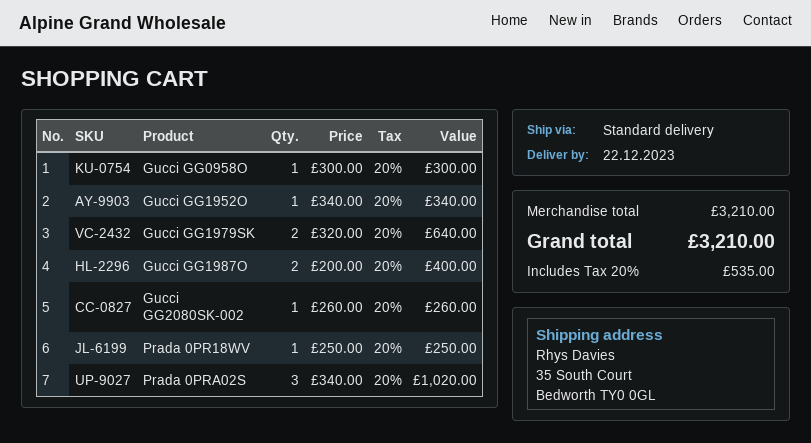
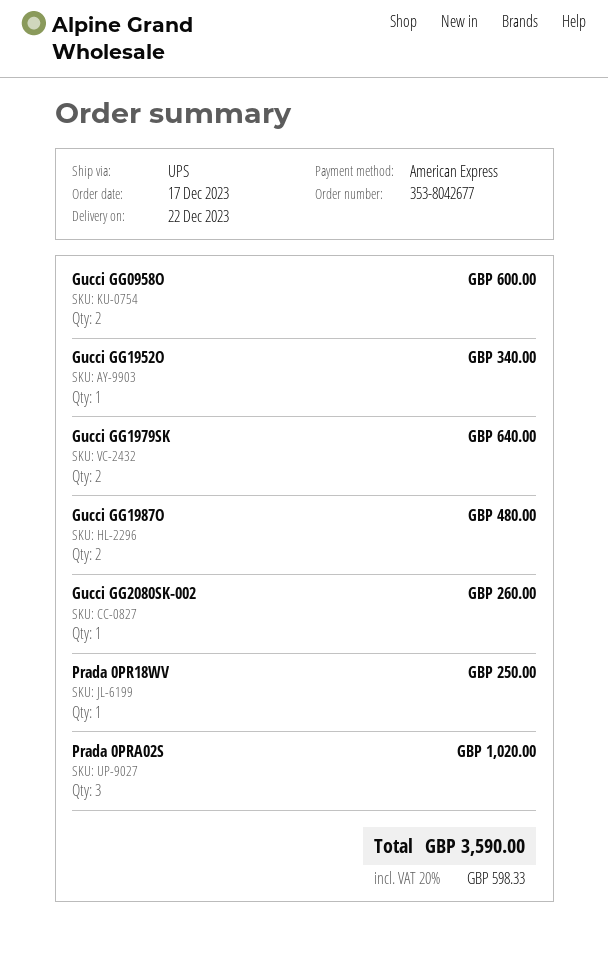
shipping method: standard -> UPS
Gucci GG0958O: 1 for 300.00 -> 2 for 600.00
Gucci GG1987O: 2 for 400.00 -> 2 for 480.00
tax: 20% = 535.00 -> 20% = 598.33
total: 3210.00 -> 3590.00

